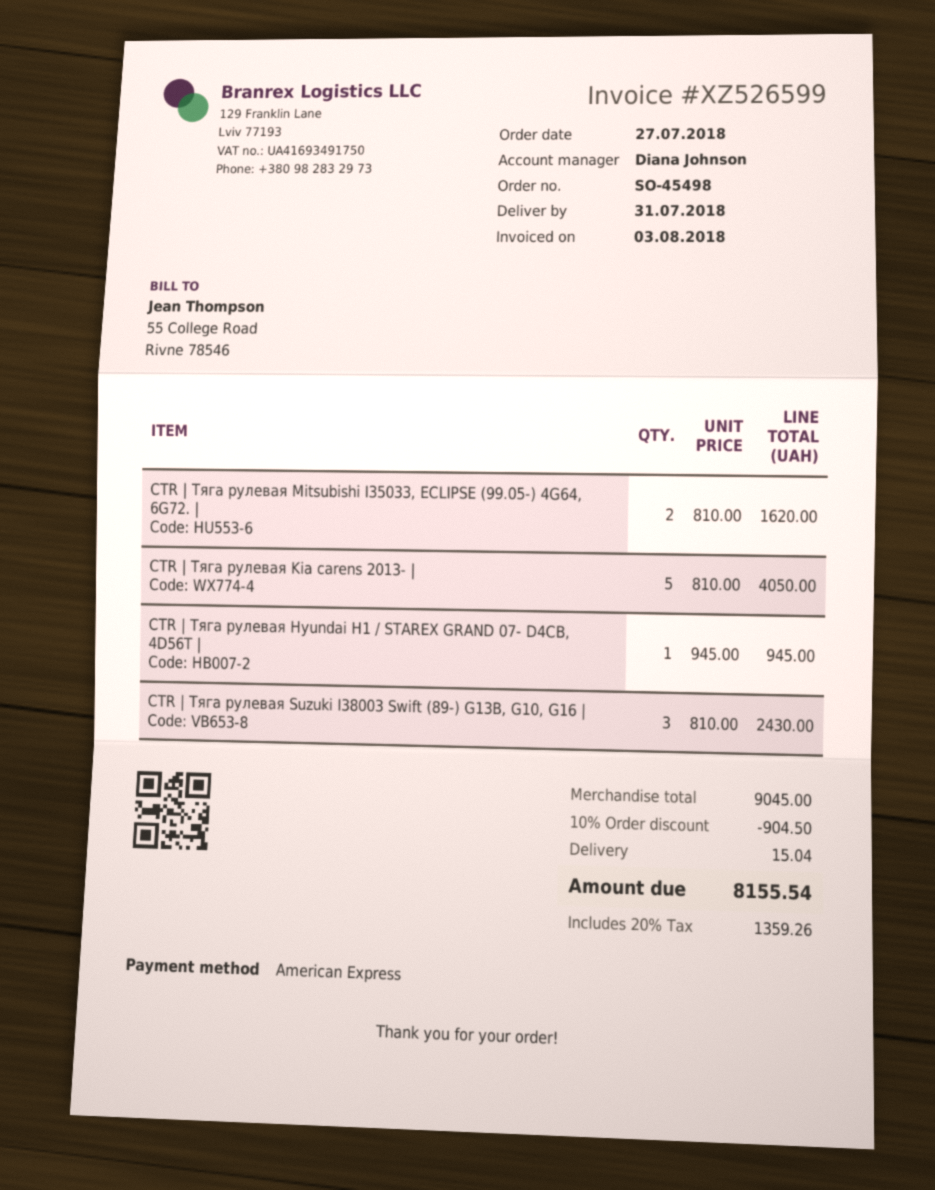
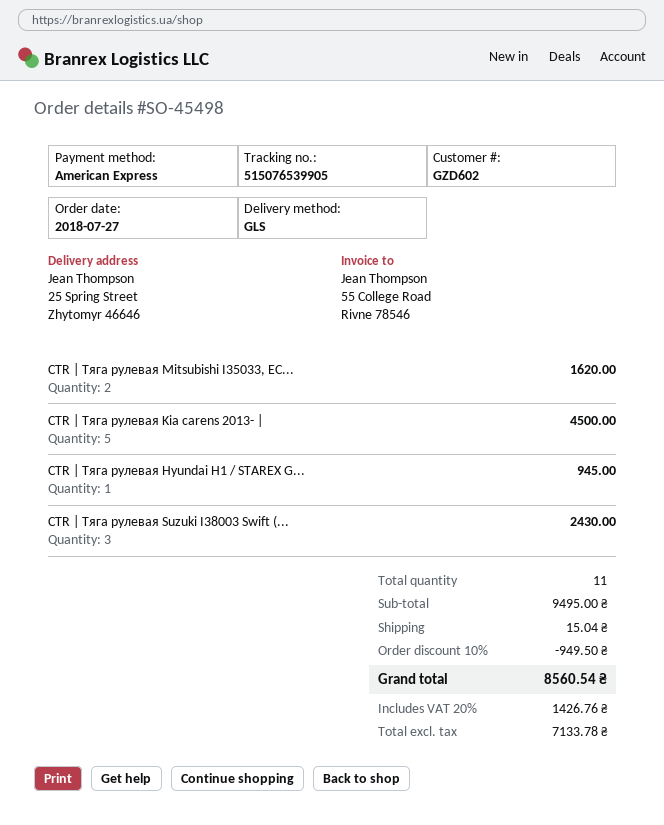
CTR | Тяга рулевая Kia carens 2013- |: 5 for 4050.00 -> 5 for 4500.00
subtotal: 9045.00 -> 9495.00
discount: 10% = 904.50 -> 10% = 949.50
tax: 20% = 1359.26 -> 20% = 1426.76
total: 8155.54 -> 8560.54

